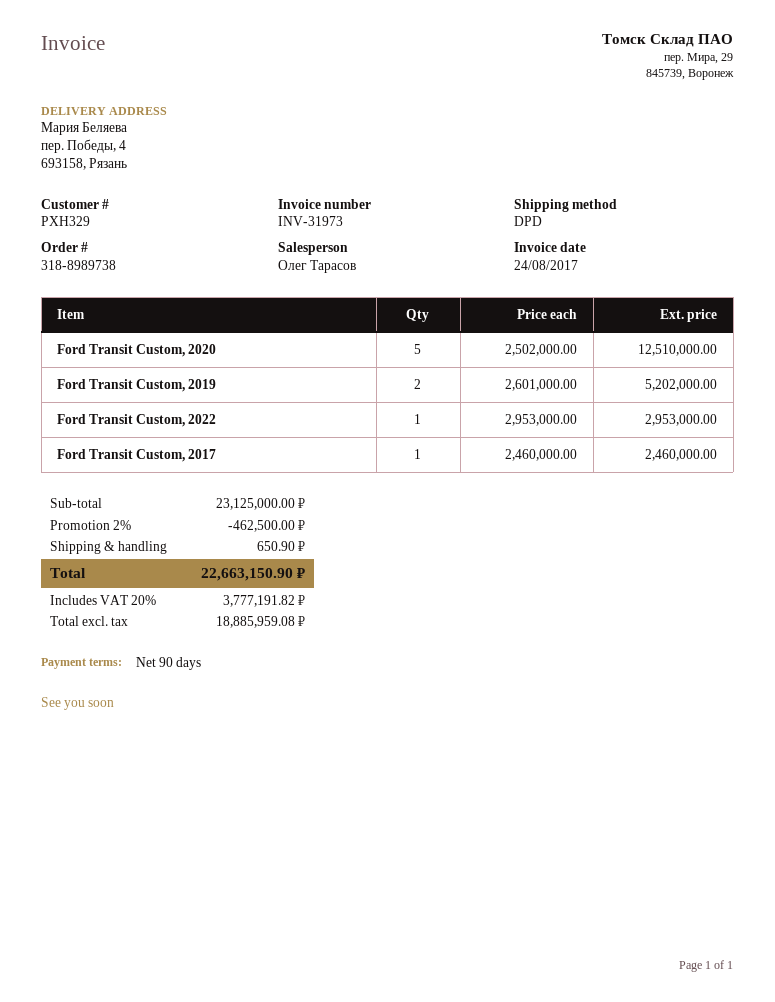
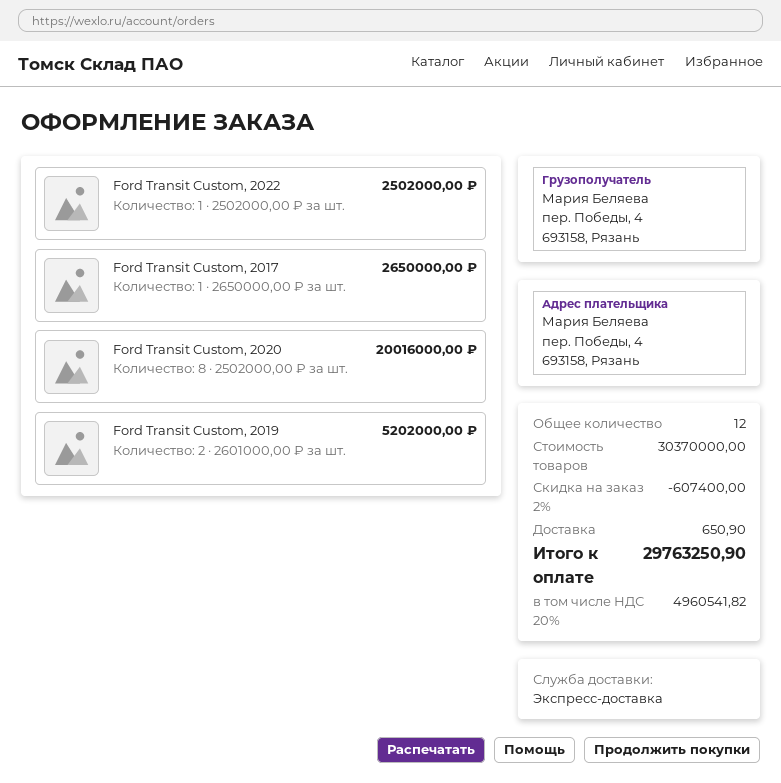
shipping method: DPD -> express
Ford Transit Custom, 2020: 5 x 2502000.00 = 12510000.00 -> 8 x 2502000.00 = 20016000.00
Ford Transit Custom, 2022: 1 x 2953000.00 = 2953000.00 -> 1 x 2502000.00 = 2502000.00
Ford Transit Custom, 2017: 1 x 2460000.00 = 2460000.00 -> 1 x 2650000.00 = 2650000.00
subtotal: 23125000.00 -> 30370000.00
discount: 2% = 462500.00 -> 2% = 607400.00
tax: 20% = 3777191.82 -> 20% = 4960541.82
total: 22663150.90 -> 29763250.90

